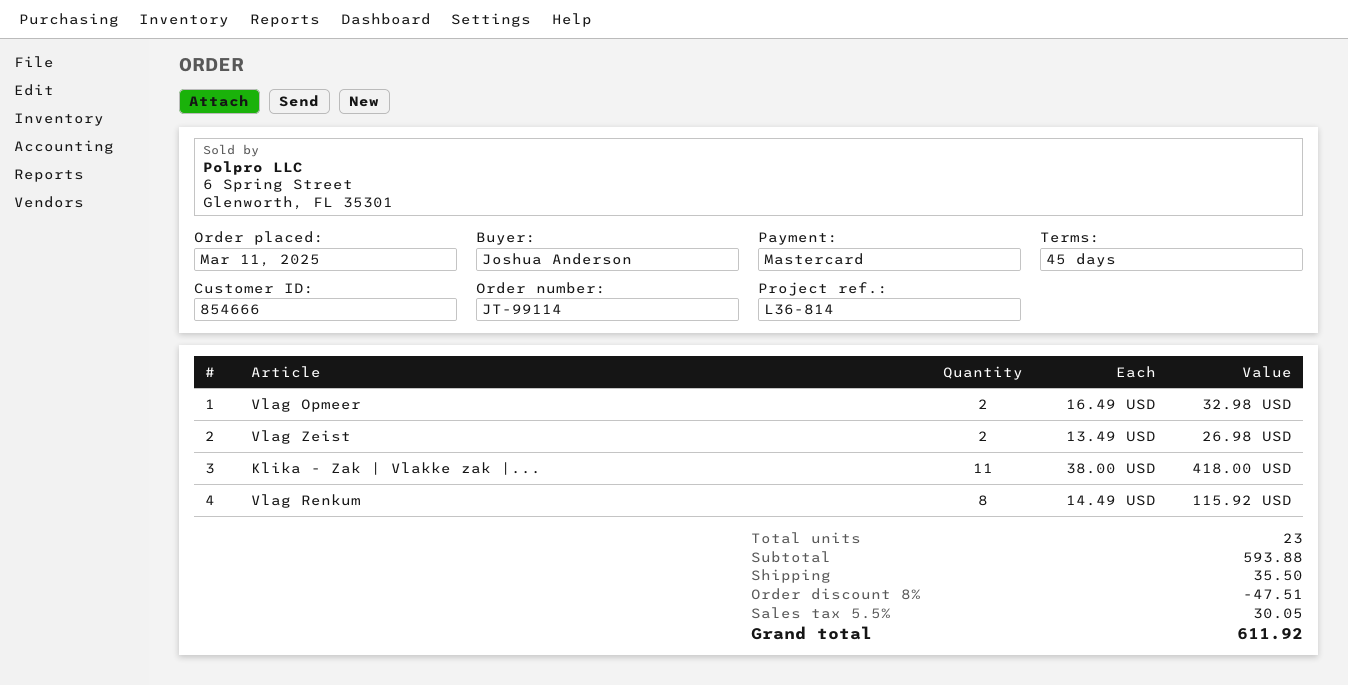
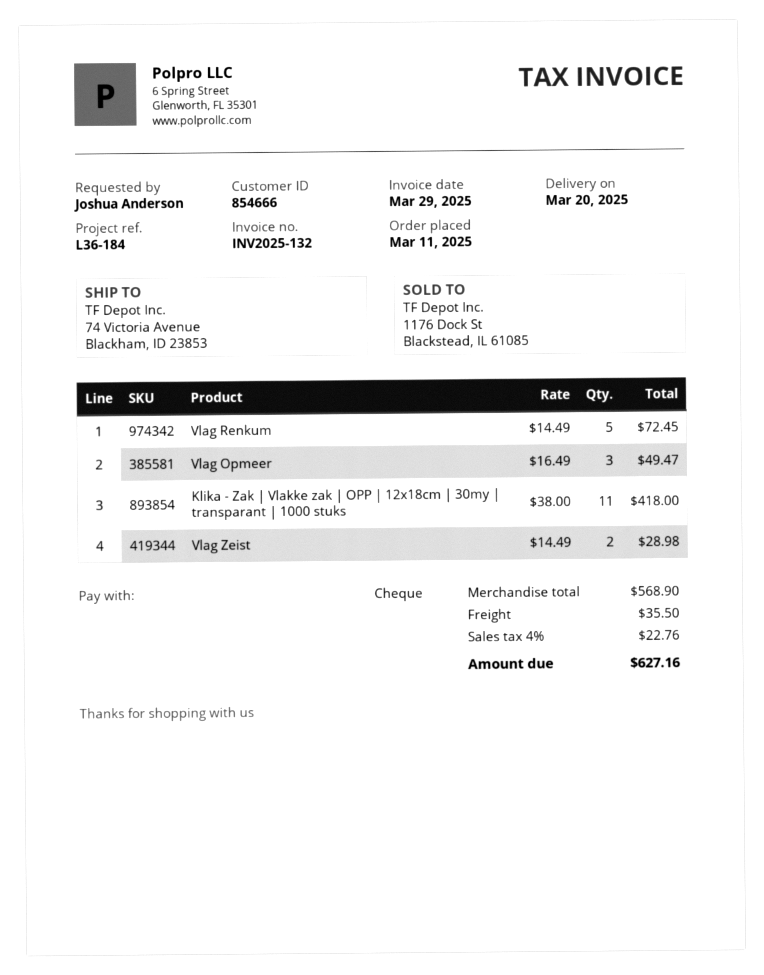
reference: L36-814 -> L36-184
payment method: Mastercard -> cheque
Vlag Opmeer: 2 x 16.49 = 32.98 -> 3 x 16.49 = 49.47
Vlag Zeist: 2 x 13.49 = 26.98 -> 2 x 14.49 = 28.98
Vlag Renkum: 8 x 14.49 = 115.92 -> 5 x 14.49 = 72.45
subtotal: 593.88 -> 568.90
discount: 8% = 47.51 -> none
tax: 5.5% = 30.05 -> 4% = 22.76
total: 611.92 -> 627.16

